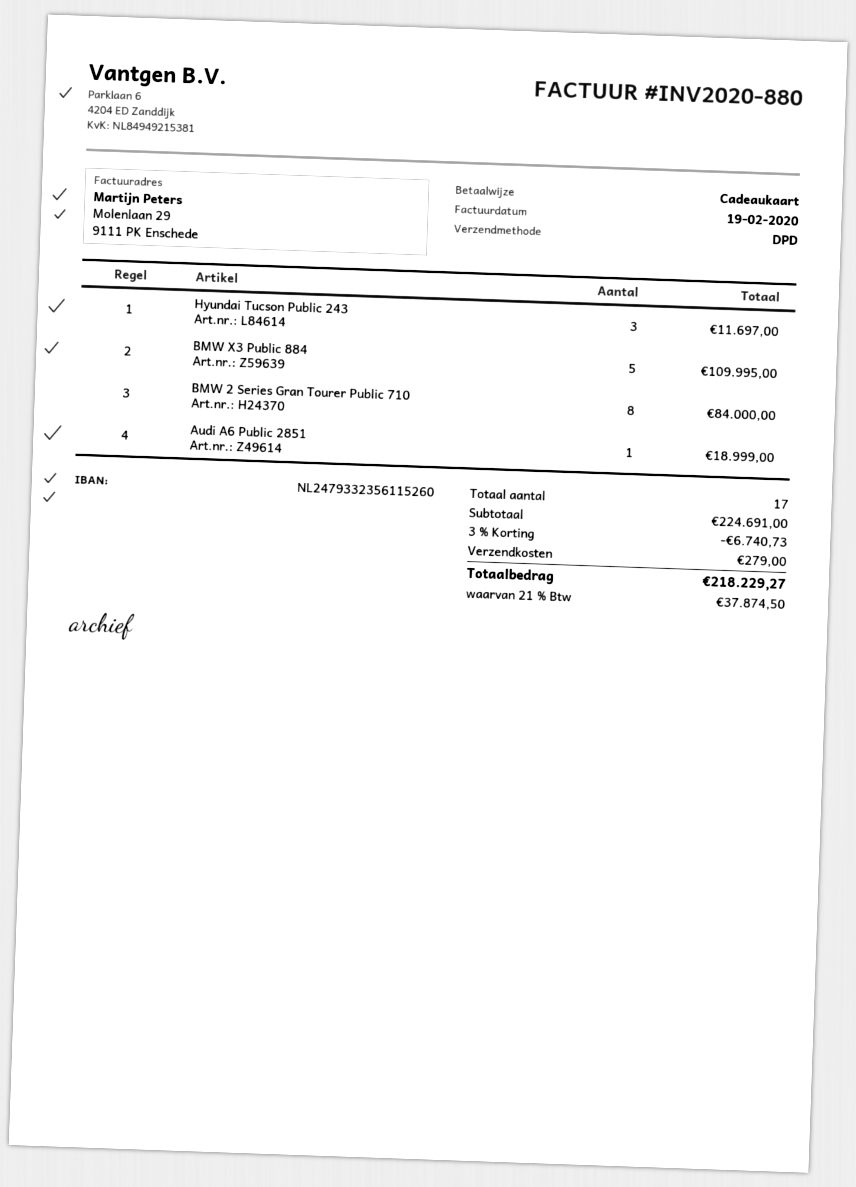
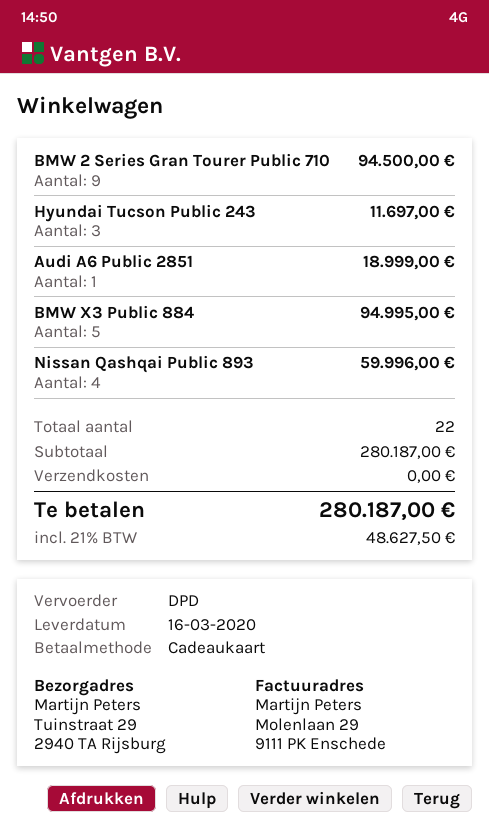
BMW X3 Public 884: 5 for 109995.00 -> 5 for 94995.00
BMW 2 Series Gran Tourer Public 710: 8 for 84000.00 -> 9 for 94500.00
Nissan Qashqai Public 893: none -> 4 for 59996.00
total quantity: 17 -> 22
subtotal: 224691.00 -> 280187.00
discount: 3% = 6740.73 -> none
shipping: 279.00 -> 0.00
tax: 21% = 37874.50 -> 21% = 48627.50
total: 218229.27 -> 280187.00

